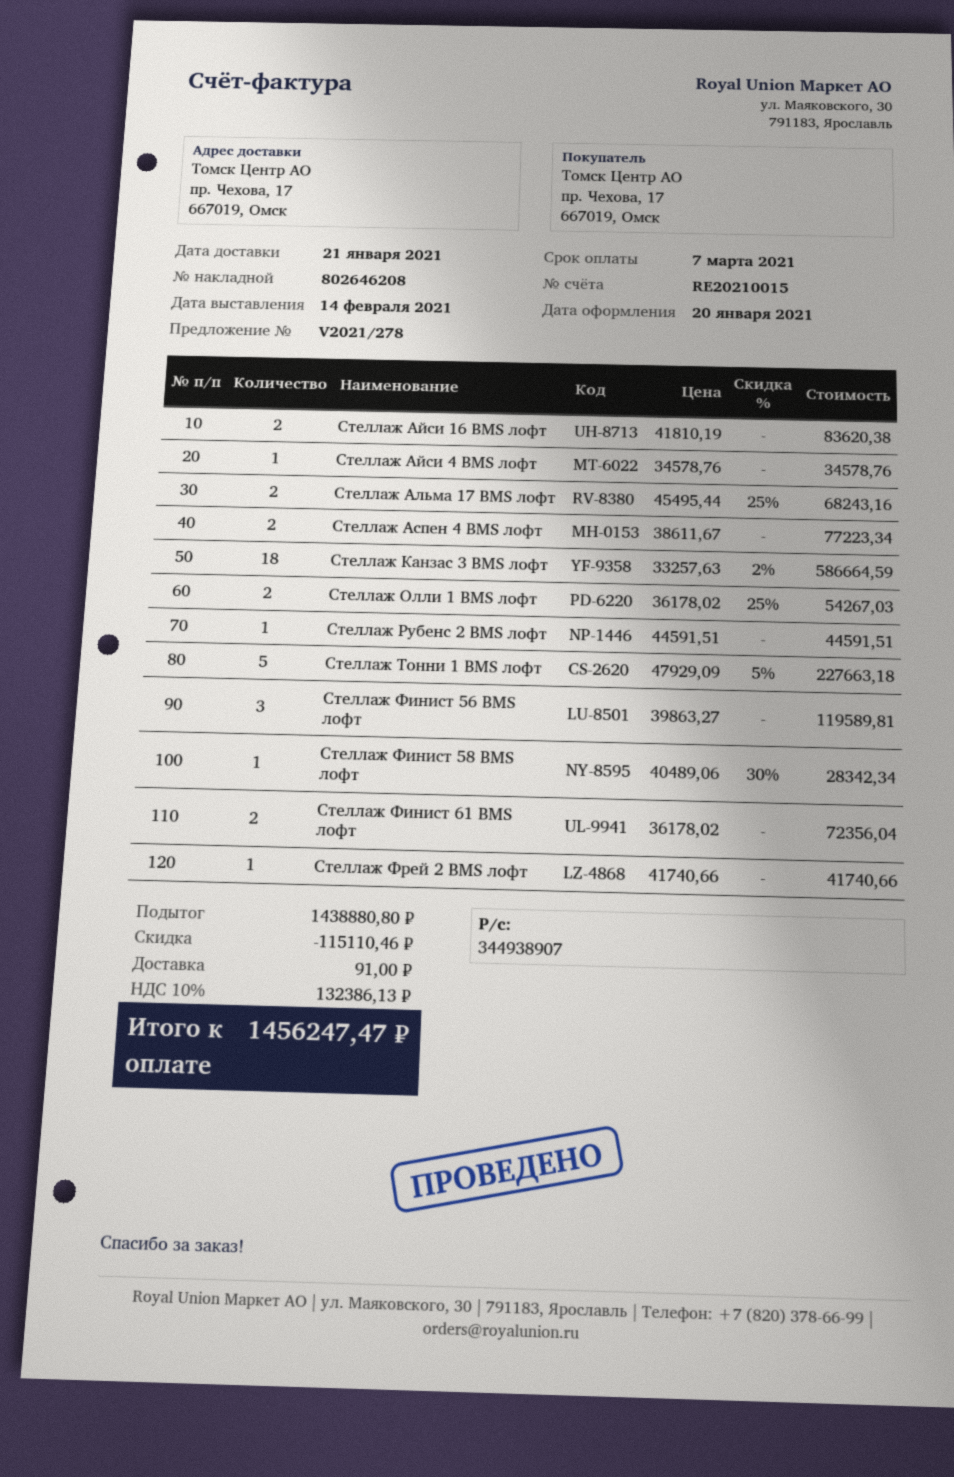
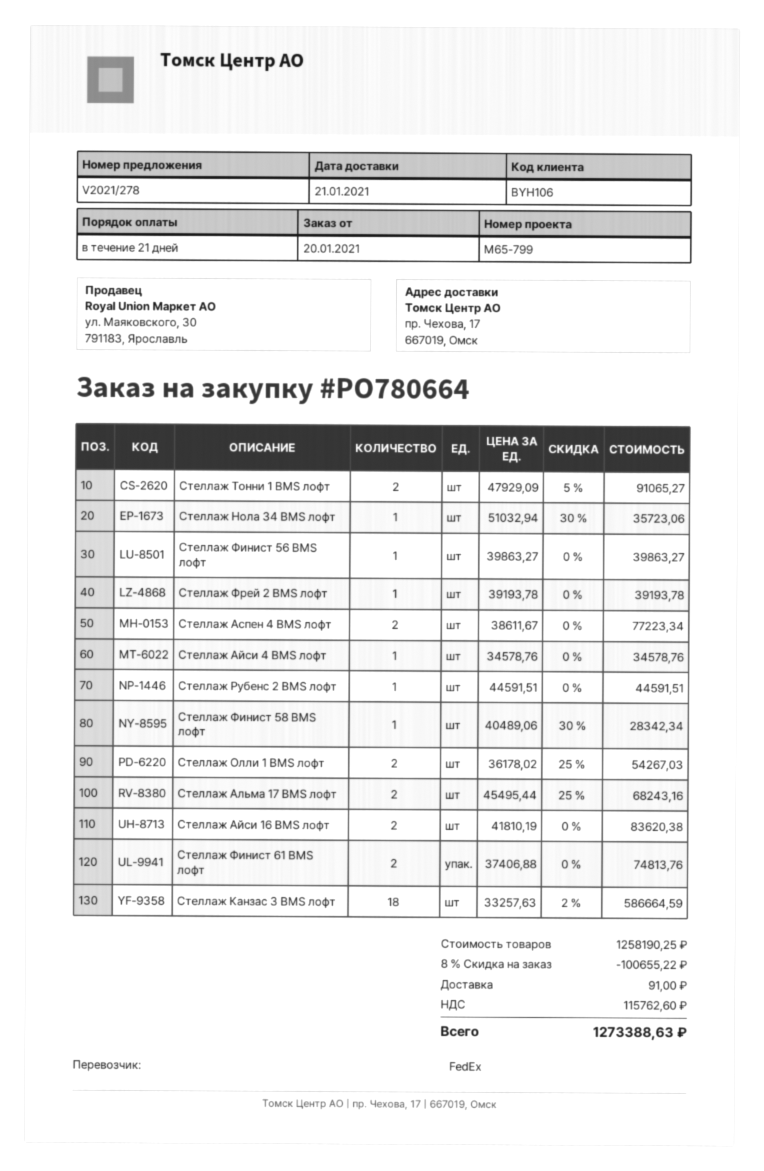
Стеллаж Тонни 1 BMS лофт: 5 x 47929.09 - 5% = 227663.18 -> 2 x 47929.09 - 5% = 91065.27
Стеллаж Финист 56 BMS лофт: 3 x 39863.27 = 119589.81 -> 1 x 39863.27 = 39863.27
Стеллаж Финист 61 BMS лофт: 2 x 36178.02 = 72356.04 -> 2 x 37406.88 = 74813.76
Стеллаж Фрей 2 BMS лофт: 1 x 41740.66 = 41740.66 -> 1 x 39193.78 = 39193.78
Стеллаж Нола 34 BMS лофт: none -> 1 x 51032.94 - 30% = 35723.06
subtotal: 1438880.80 -> 1258190.25
discount: 115110.46 -> 100655.22
tax: 132386.13 -> 115762.60
total: 1456247.47 -> 1273388.63

